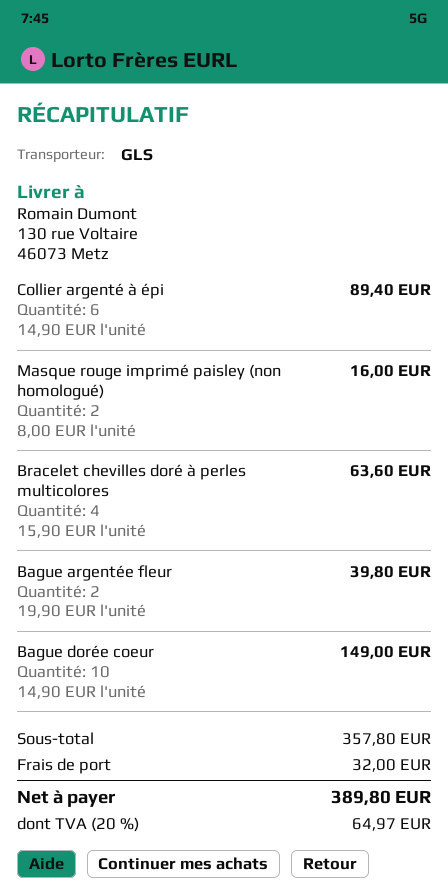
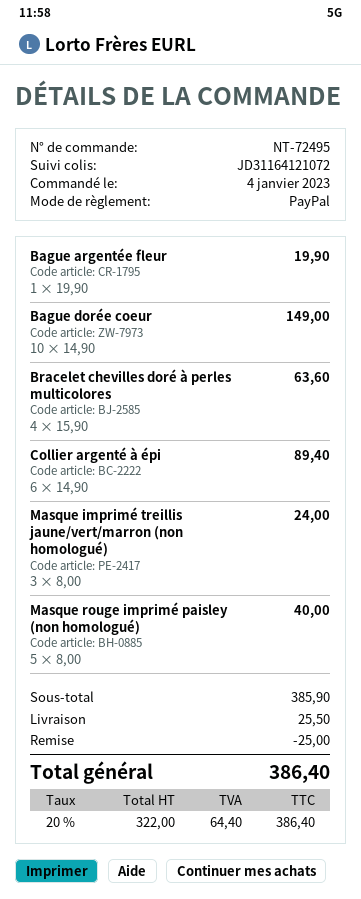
Masque rouge imprimé paisley (non homologué): 2 x 8.00 = 16.00 -> 5 x 8.00 = 40.00
Bague argentée fleur: 2 x 19.90 = 39.80 -> 1 x 19.90 = 19.90
Masque imprimé treillis jaune/vert/marron (non homologué): none -> 3 x 8.00 = 24.00
subtotal: 357.80 -> 385.90
discount: none -> 25.00
shipping: 32.00 -> 25.50
tax: 20% = 64.97 -> 20% = 64.40
total: 389.80 -> 386.40

